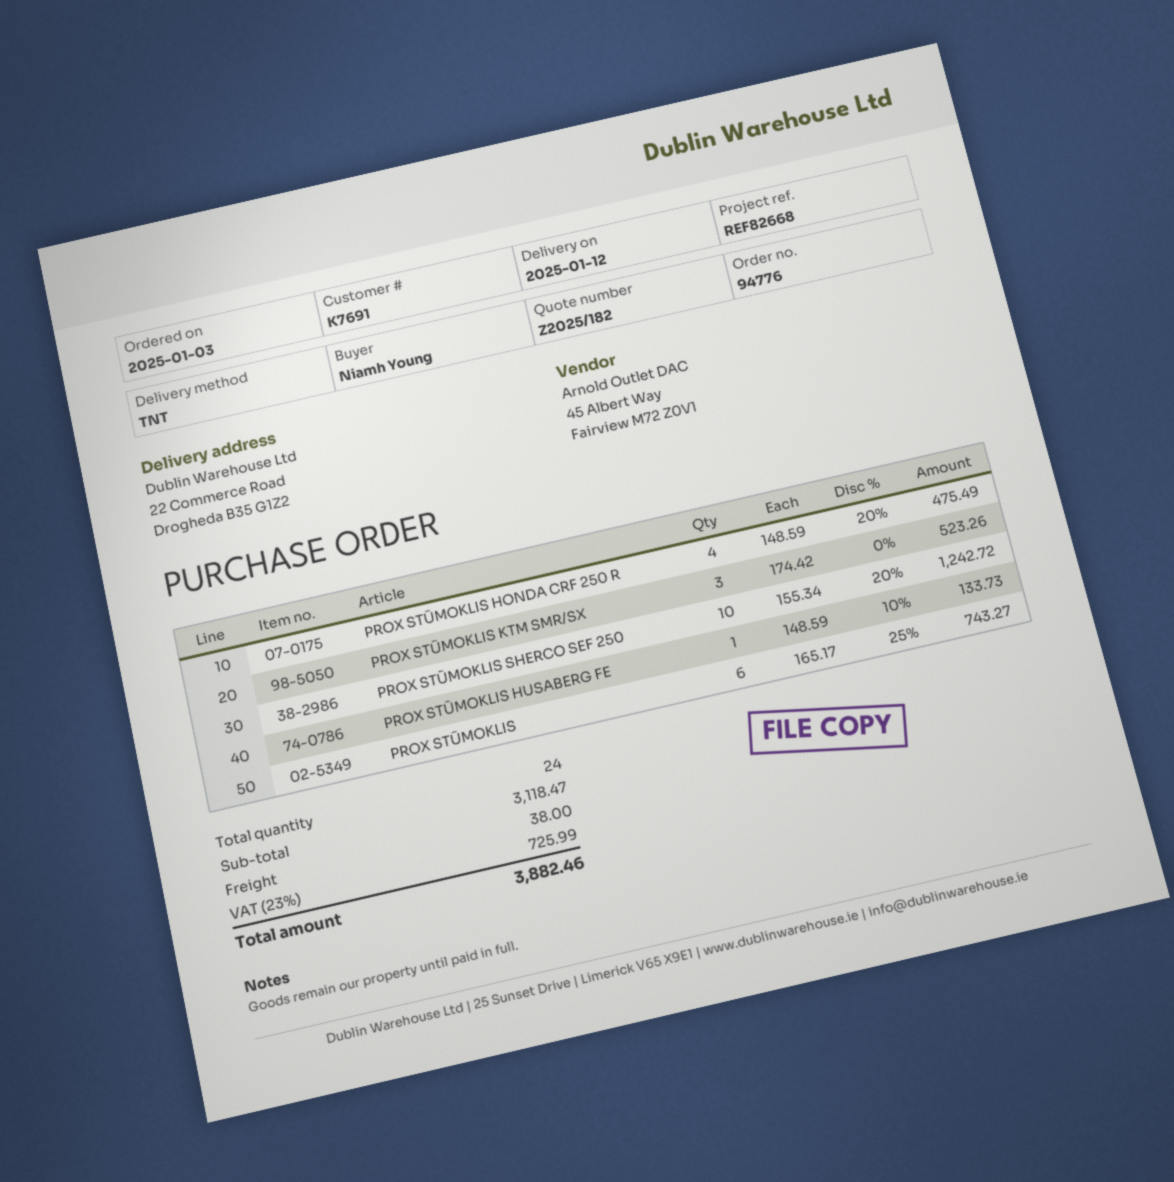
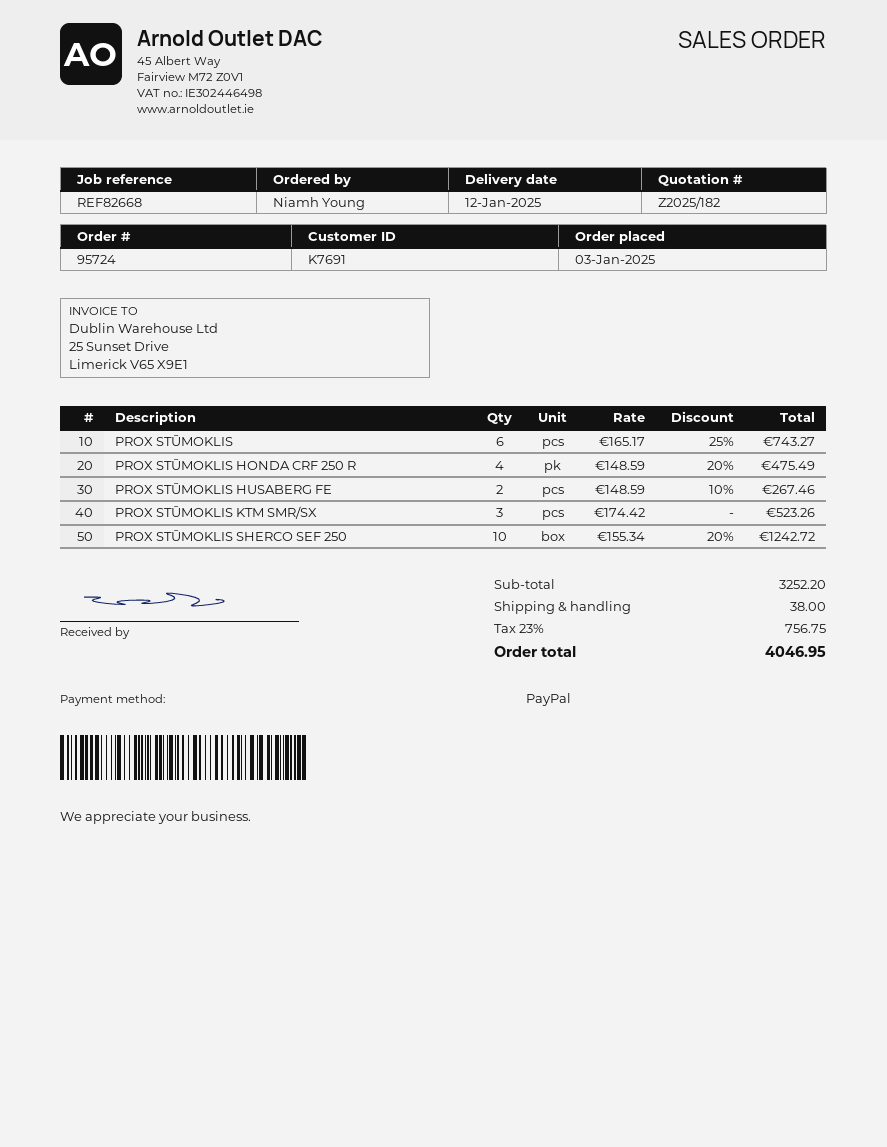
order number: 94776 -> 95724
PROX STŪMOKLIS HUSABERG FE: 1 x 148.59 - 10% = 133.73 -> 2 x 148.59 - 10% = 267.46
subtotal: 3118.47 -> 3252.20
tax: 23% = 725.99 -> 23% = 756.75
total: 3882.46 -> 4046.95

